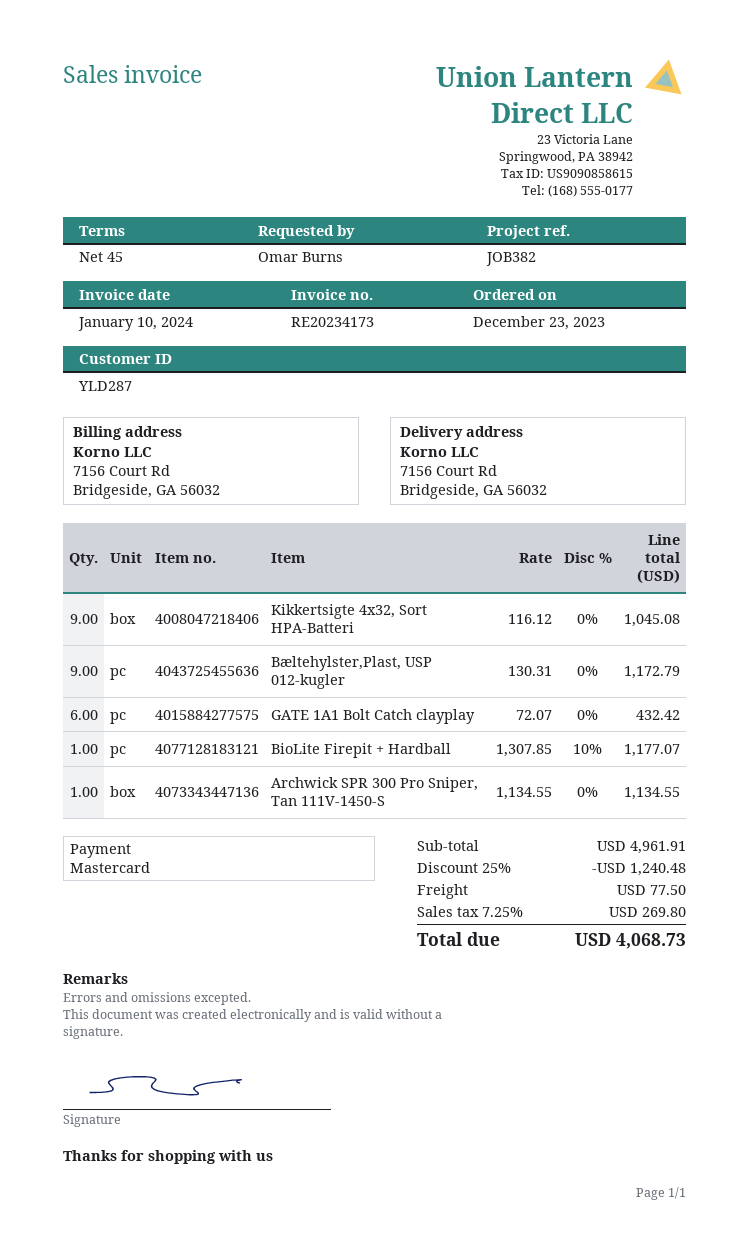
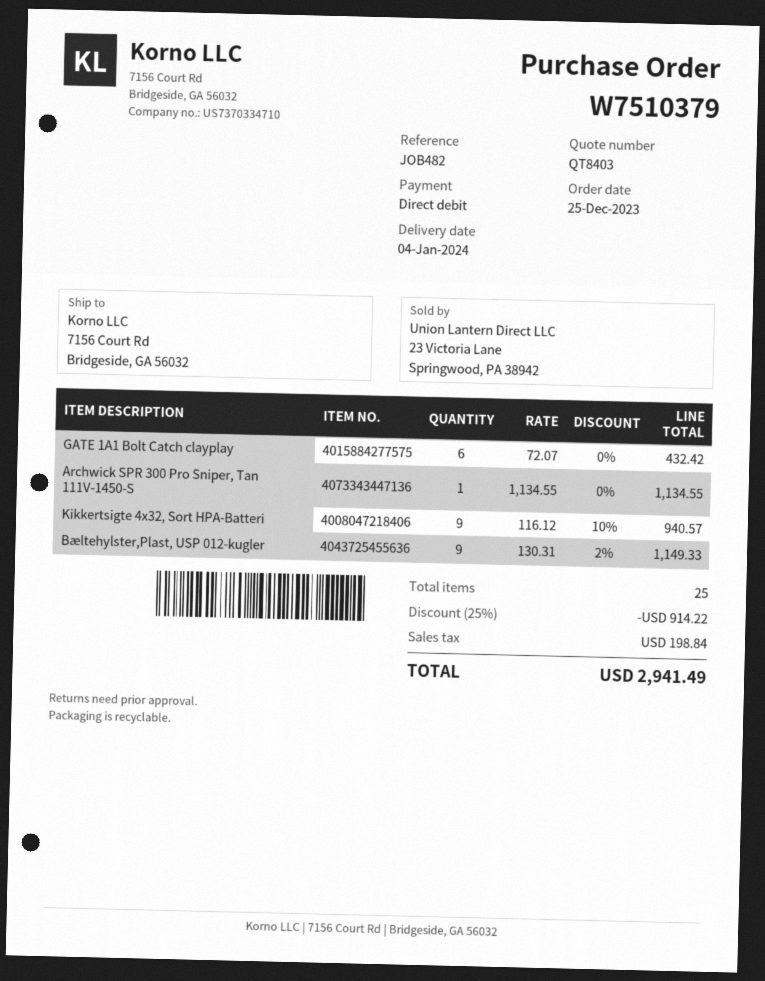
order date: 2023-12-23 -> 2023-12-25
reference: JOB382 -> JOB482
payment method: Mastercard -> direct debit
Kikkertsigte 4x32, Sort HPA-Batteri: 9 x 116.12 = 1045.08 -> 9 x 116.12 - 10% = 940.57
Bæltehylster,Plast, USP 012-kugler: 9 x 130.31 = 1172.79 -> 9 x 130.31 - 2% = 1149.33
BioLite Firepit + Hardball: 1 x 1307.85 - 10% = 1177.07 -> none
discount: 25% = 1240.48 -> 25% = 914.22
shipping: 77.50 -> none
tax: 269.80 -> 198.84
total: 4068.73 -> 2941.49

